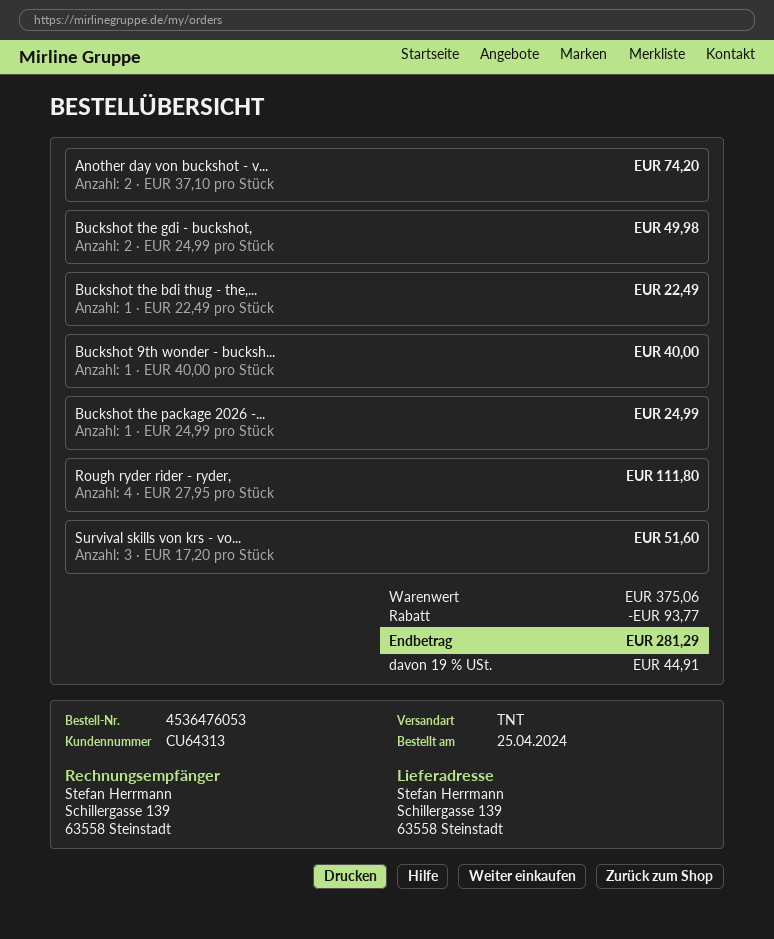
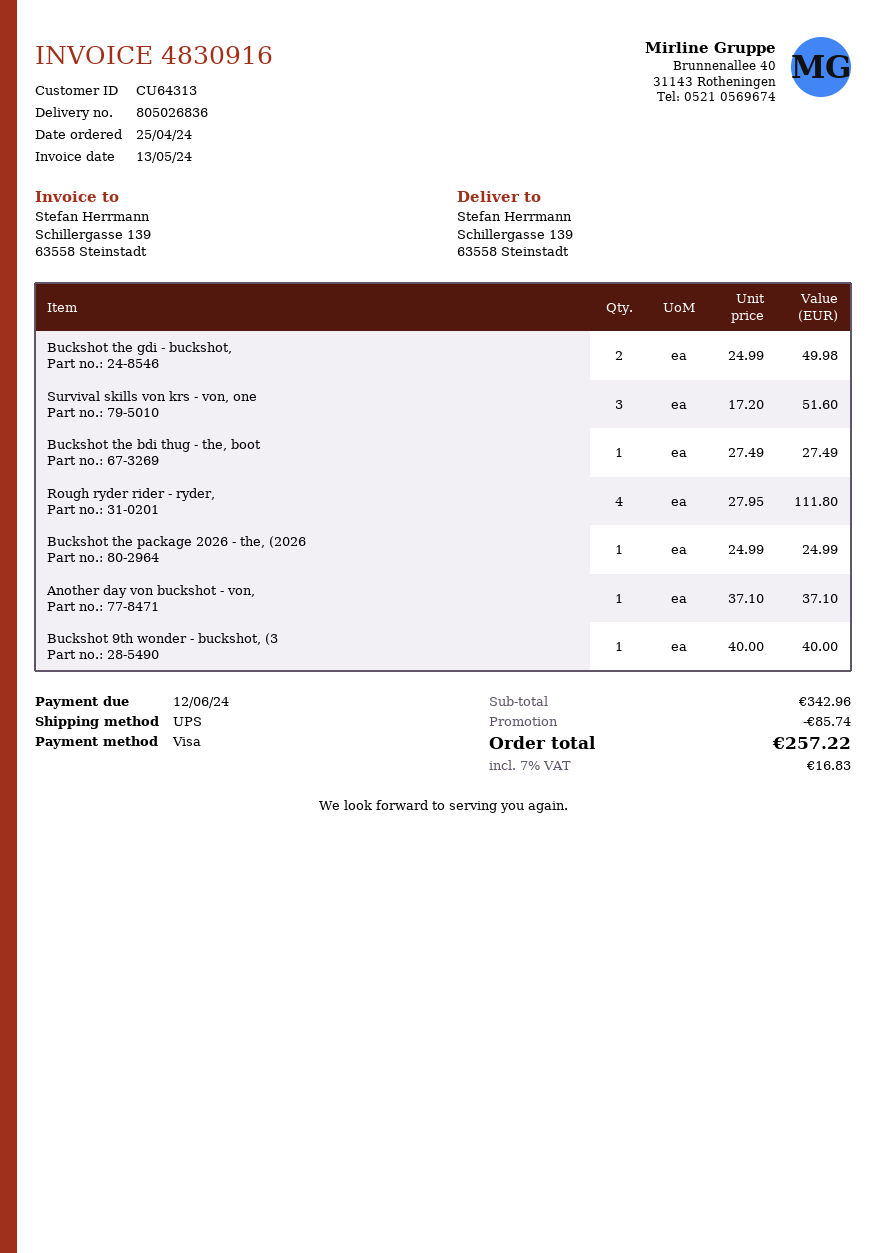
shipping method: TNT -> UPS
Another day von buckshot - v...: 2 x 37.10 = 74.20 -> 1 x 37.10 = 37.10
Buckshot the bdi thug - the,...: 1 x 22.49 = 22.49 -> 1 x 27.49 = 27.49
subtotal: 375.06 -> 342.96
discount: 93.77 -> 85.74
tax: 19% = 44.91 -> 7% = 16.83
total: 281.29 -> 257.22

